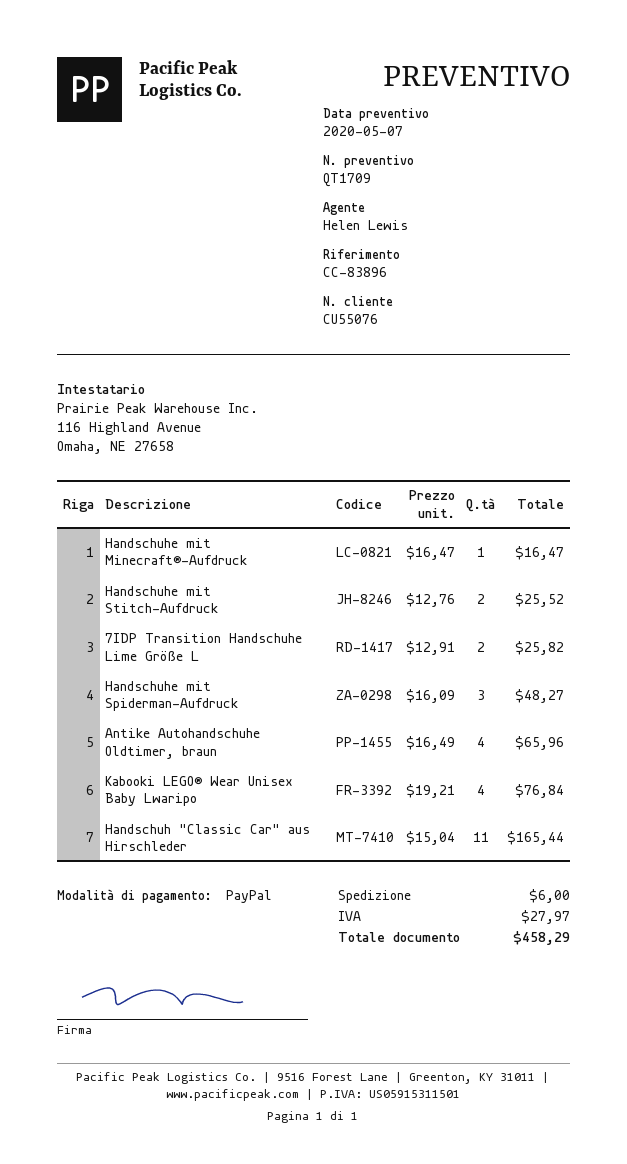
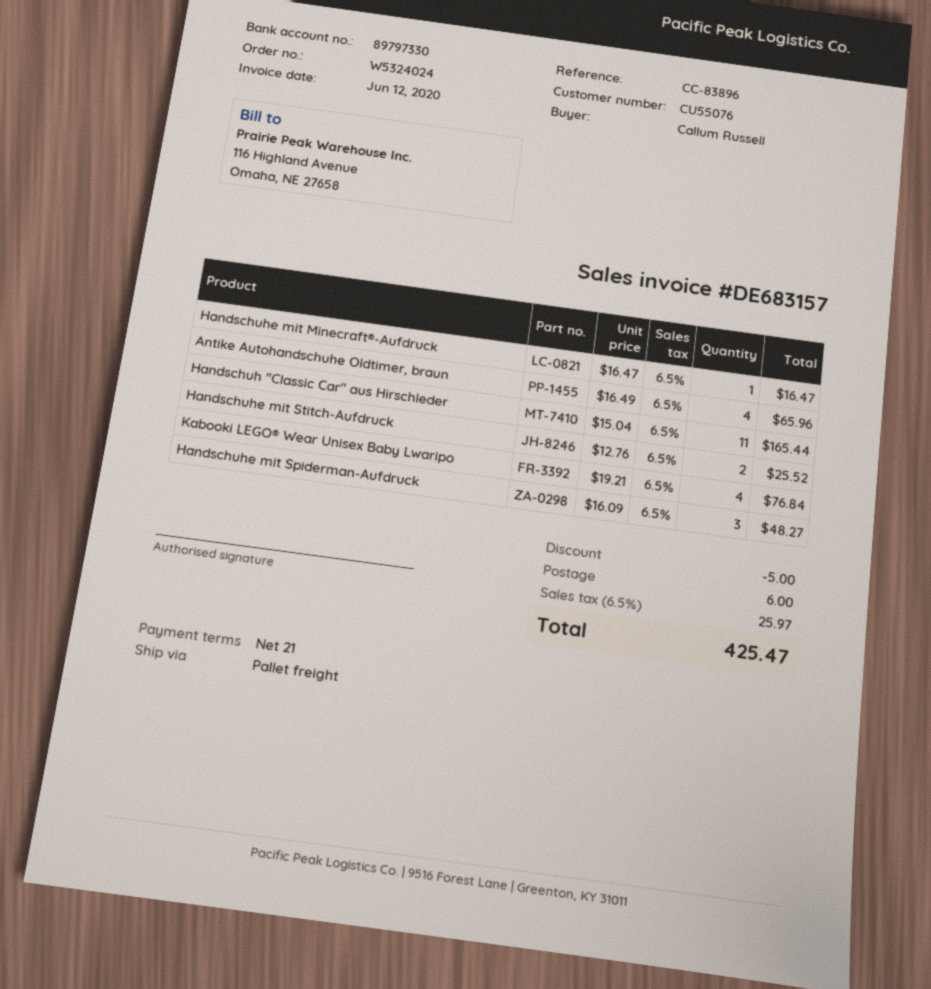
7IDP Transition Handschuhe Lime Größe L: 2 x 12.91 = 25.82 -> none
discount: none -> 5.00
tax: 27.97 -> 25.97
total: 458.29 -> 425.47

